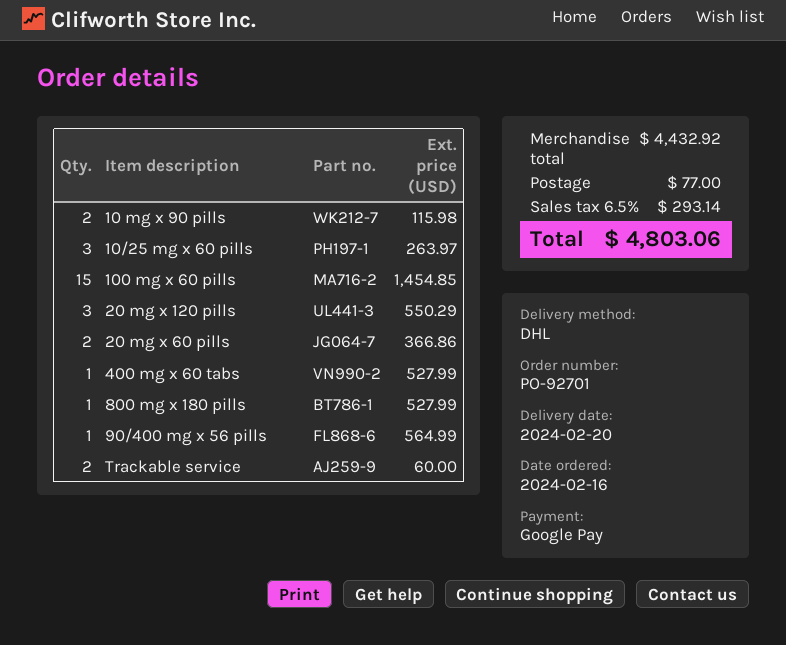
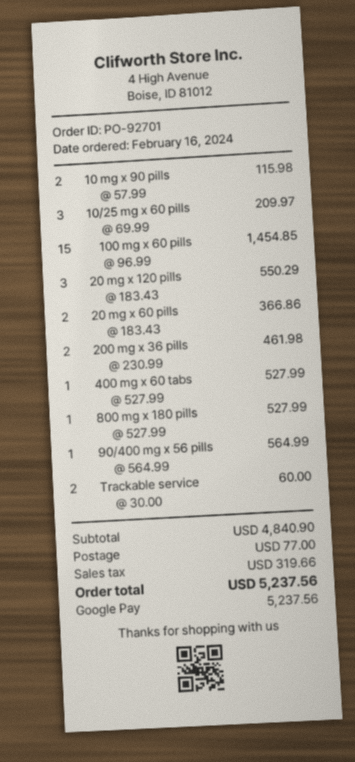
10/25 mg x 60 pills: 3 for 263.97 -> 3 for 209.97
200 mg x 36 pills: none -> 2 for 461.98
subtotal: 4432.92 -> 4840.90
tax: 293.14 -> 319.66
total: 4803.06 -> 5237.56

